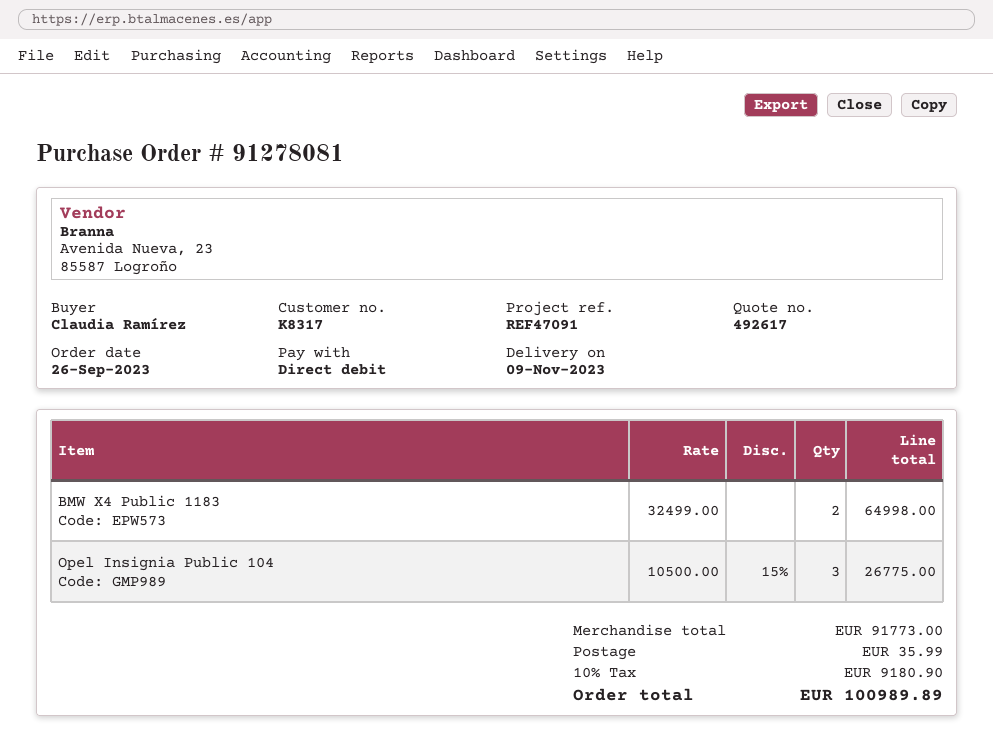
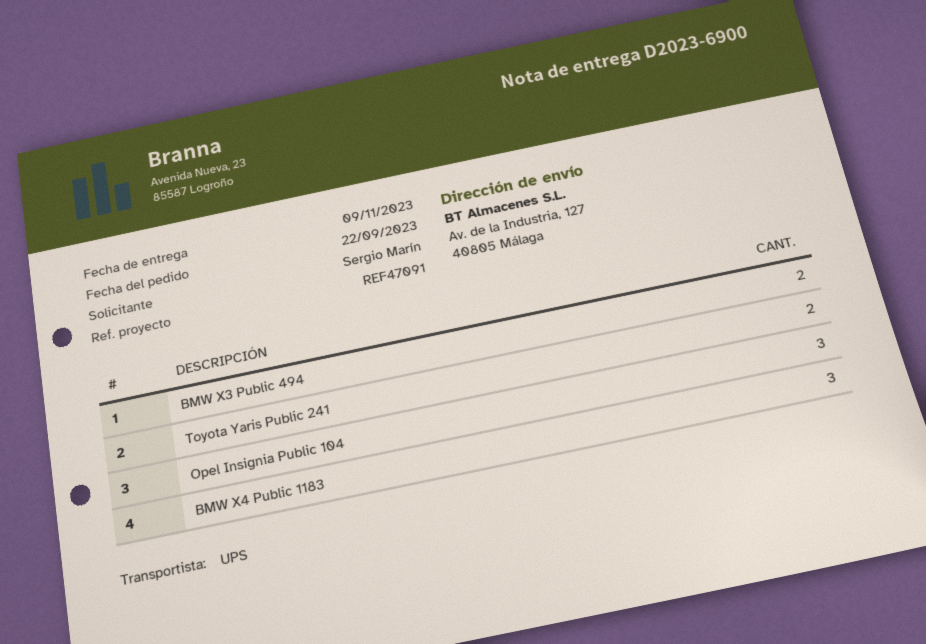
order date: 2023-09-26 -> 2023-09-22
ordered by: Claudia Ramírez -> Sergio Marín
BMW X4 Public 1183: 2 -> 3
BMW X3 Public 494: none -> 2
Toyota Yaris Public 241: none -> 2

